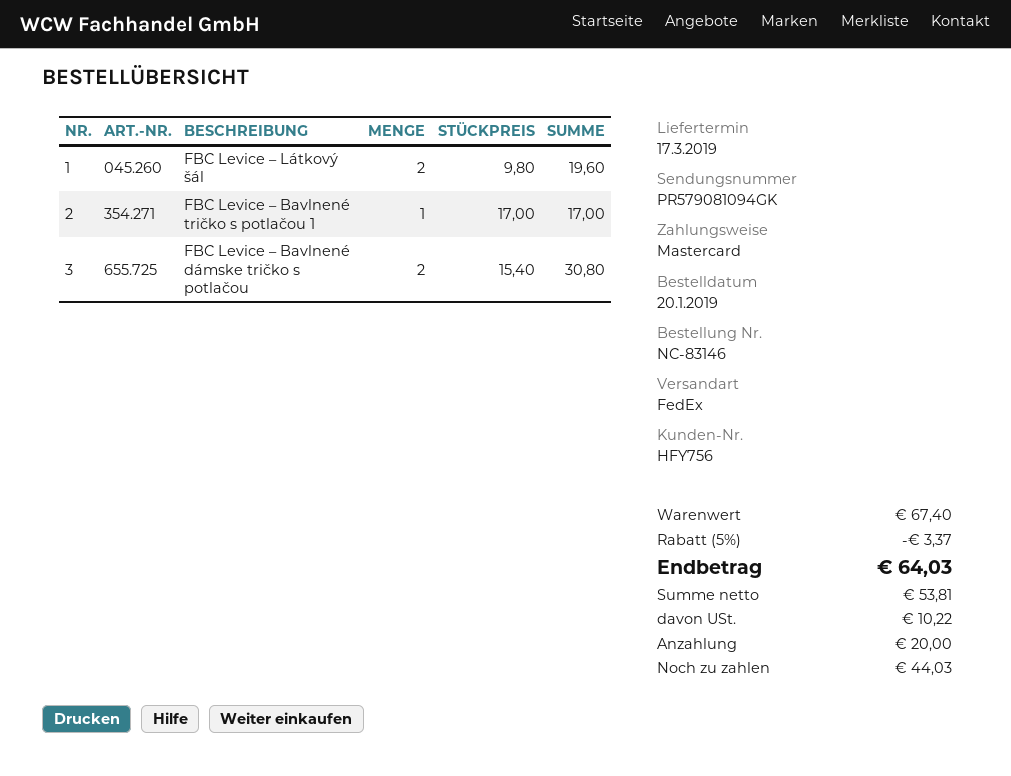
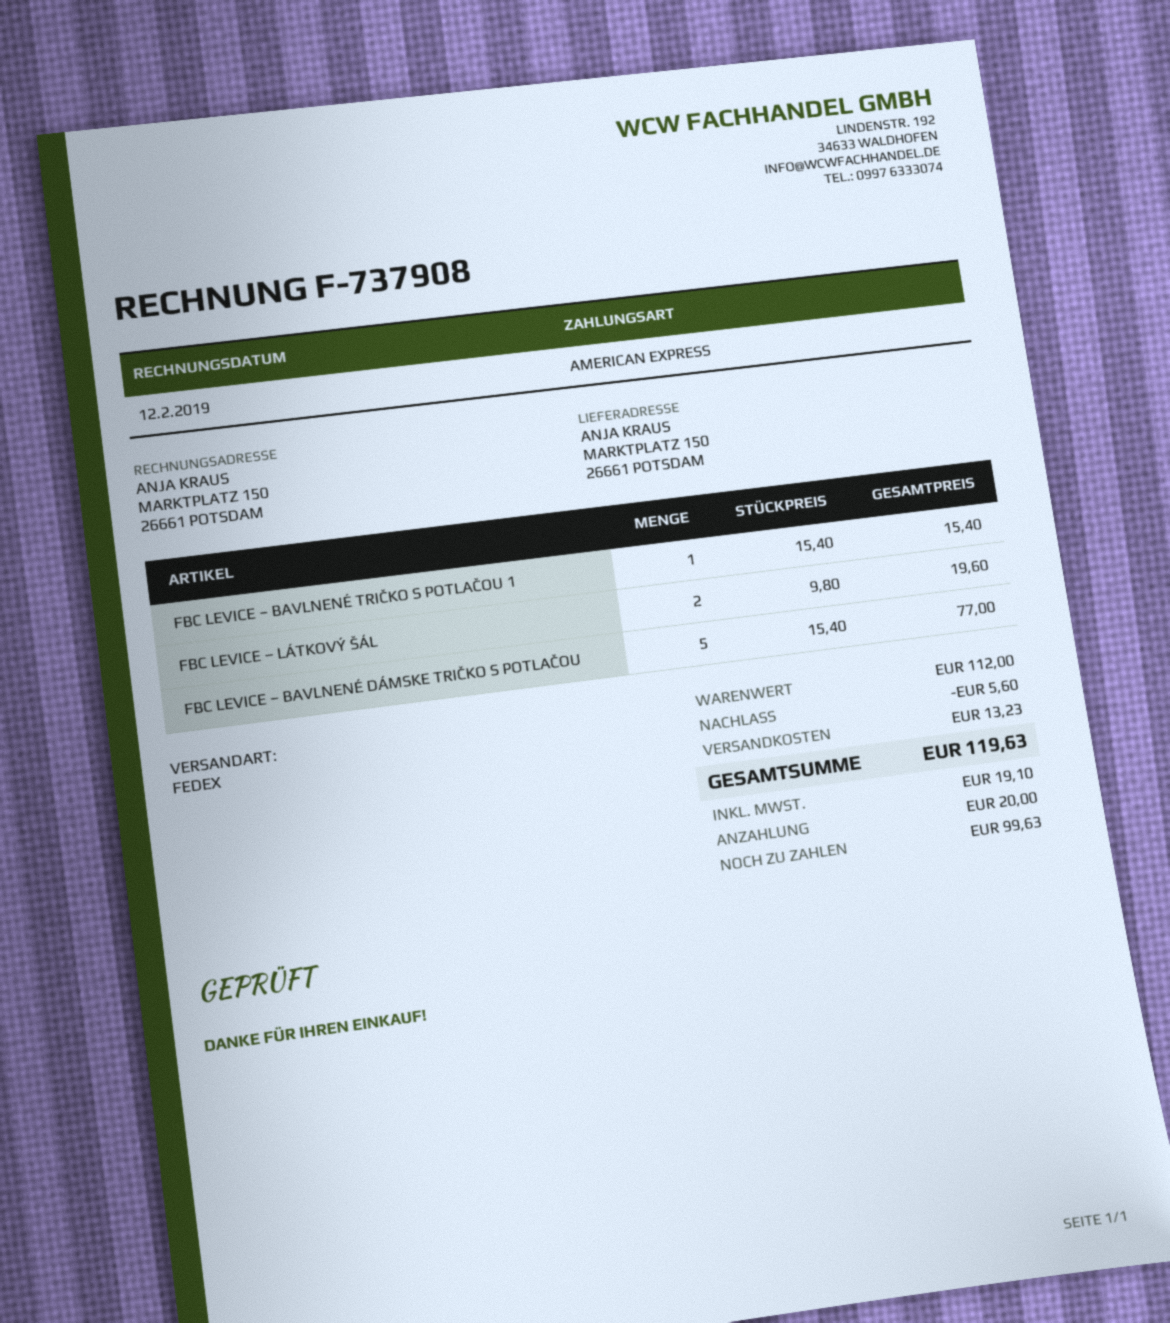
payment method: Mastercard -> American Express
FBC Levice – Bavlnené tričko s potlačou 1: 1 x 17.00 = 17.00 -> 1 x 15.40 = 15.40
FBC Levice – Bavlnené dámske tričko s potlačou: 2 x 15.40 = 30.80 -> 5 x 15.40 = 77.00
subtotal: 67.40 -> 112.00
discount: 3.37 -> 5.60
shipping: none -> 13.23
tax: 10.22 -> 19.10
total: 64.03 -> 119.63
balance: 44.03 -> 99.63

